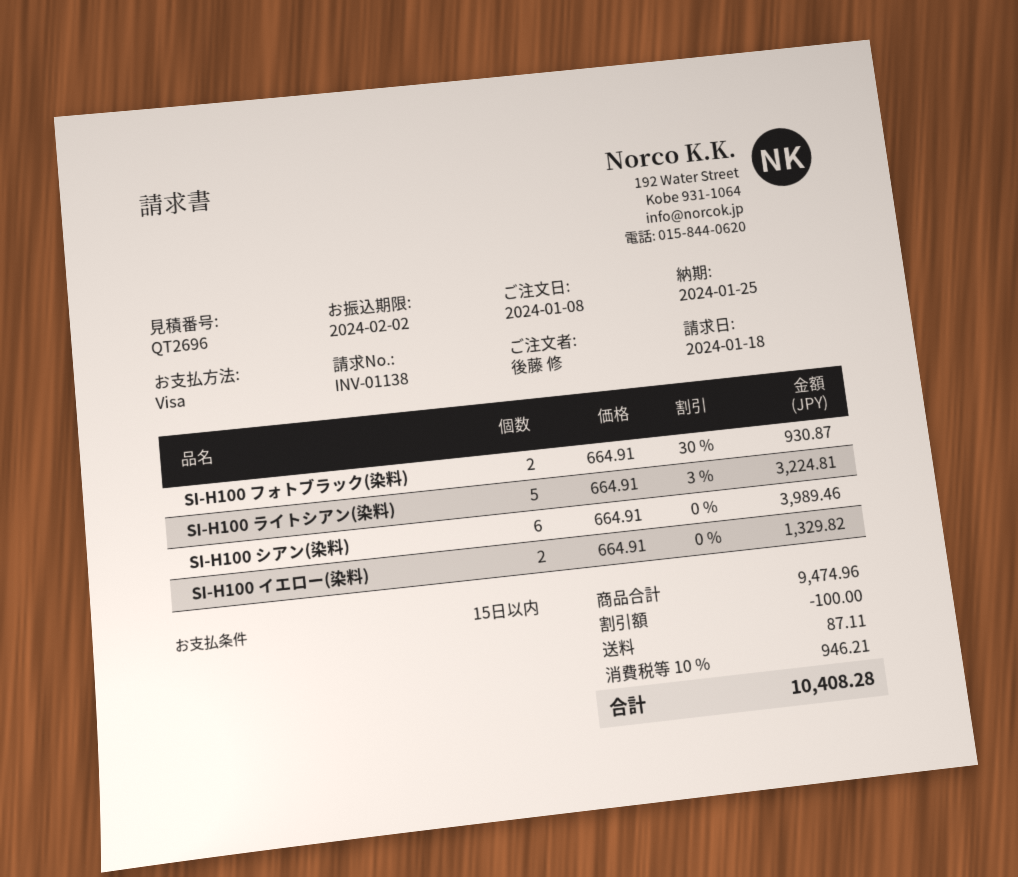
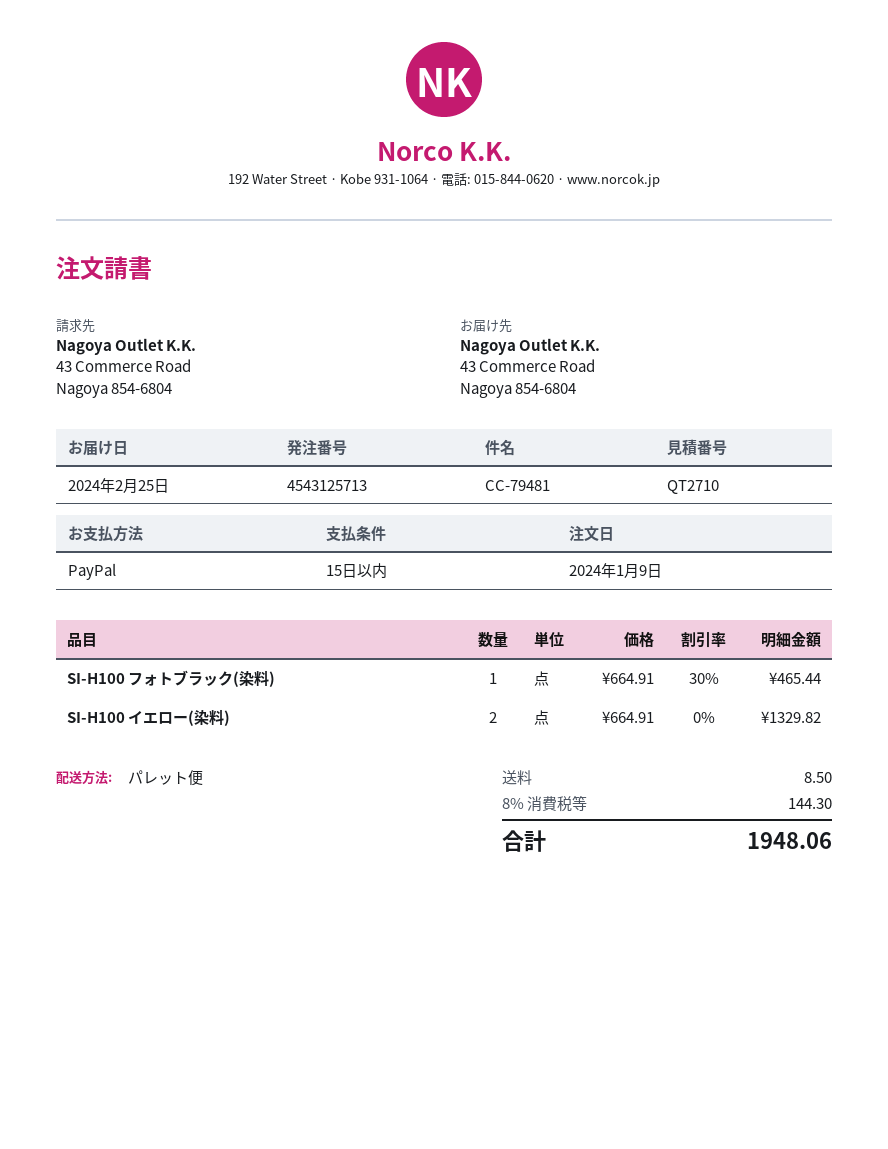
quote number: QT2696 -> QT2710
order date: 2024-01-08 -> 2024-01-09
delivery date: 2024-01-25 -> 2024-02-25
payment method: Visa -> PayPal
SI-H100 フォトブラック(染料): 2 x 664.91 - 30% = 930.87 -> 1 x 664.91 - 30% = 465.44
SI-H100 ライトシアン(染料): 5 x 664.91 - 3% = 3224.81 -> none
SI-H100 シアン(染料): 6 x 664.91 = 3989.46 -> none
discount: 100.00 -> none
shipping: 87.11 -> 8.50
tax: 10% = 946.21 -> 8% = 144.30
total: 10408.28 -> 1948.06

